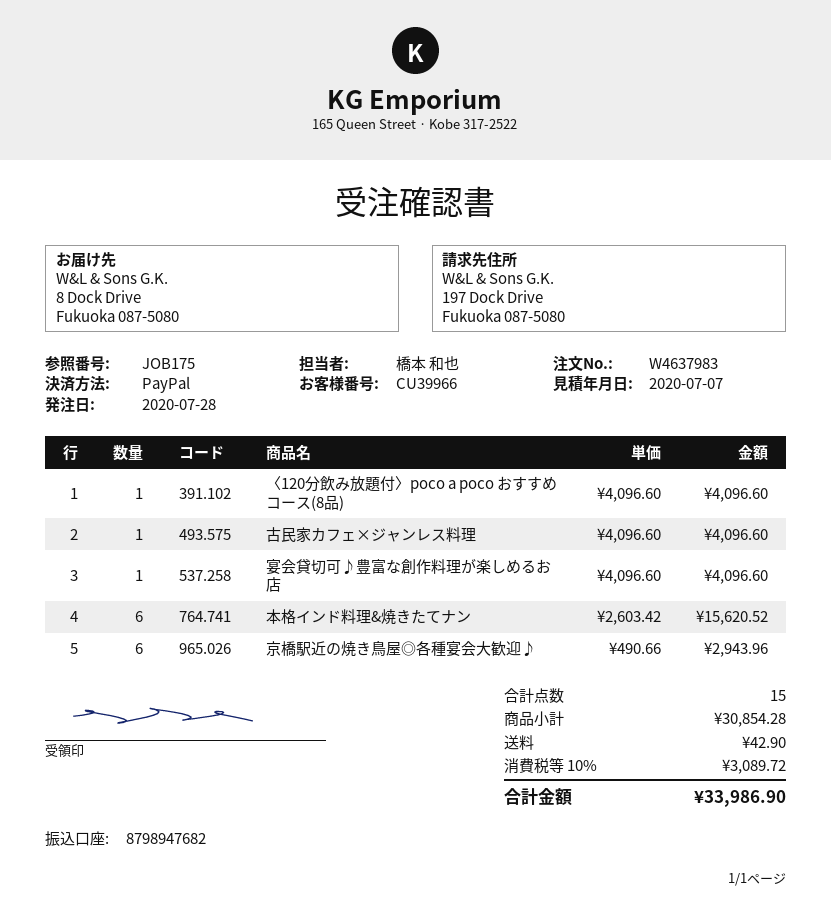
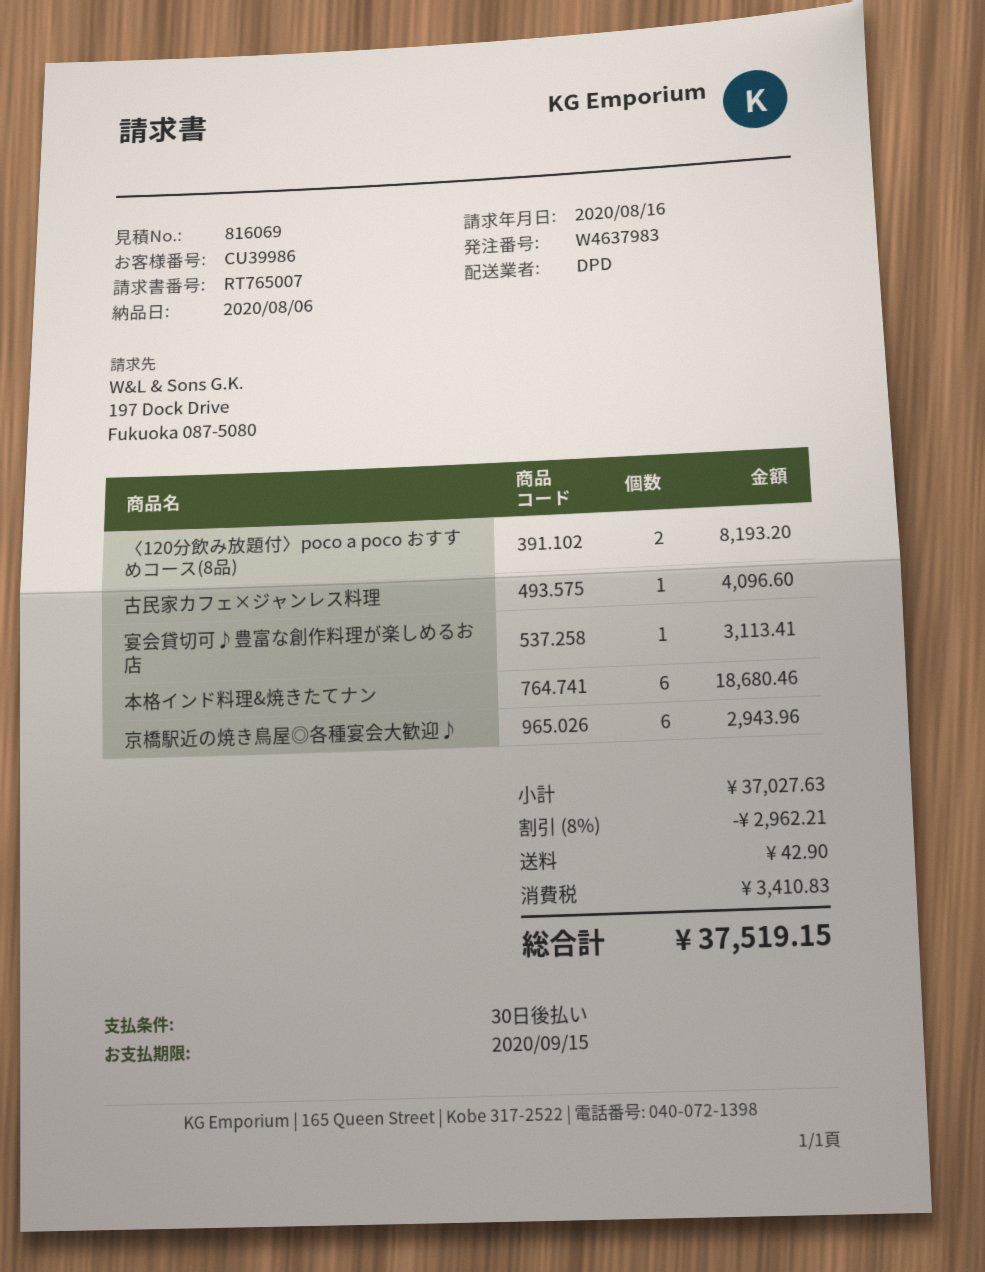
customer number: CU39966 -> CU39986
〈120分飲み放題付〉poco a poco おすすめコース(8品): 1 for 4096.60 -> 2 for 8193.20
宴会貸切可♪豊富な創作料理が楽しめるお店: 1 for 4096.60 -> 1 for 3113.41
本格インド料理&焼きたてナン: 6 for 15620.52 -> 6 for 18680.46
subtotal: 30854.28 -> 37027.63
discount: none -> 8% = 2962.21
tax: 3089.72 -> 3410.83
total: 33986.90 -> 37519.15

